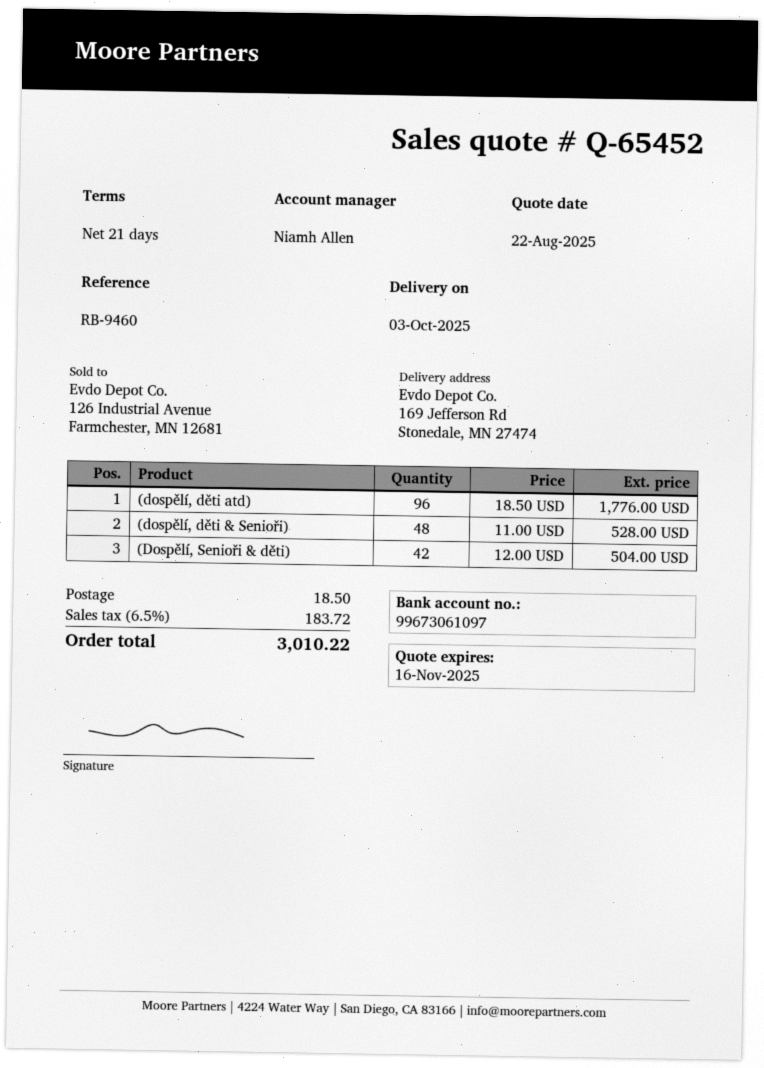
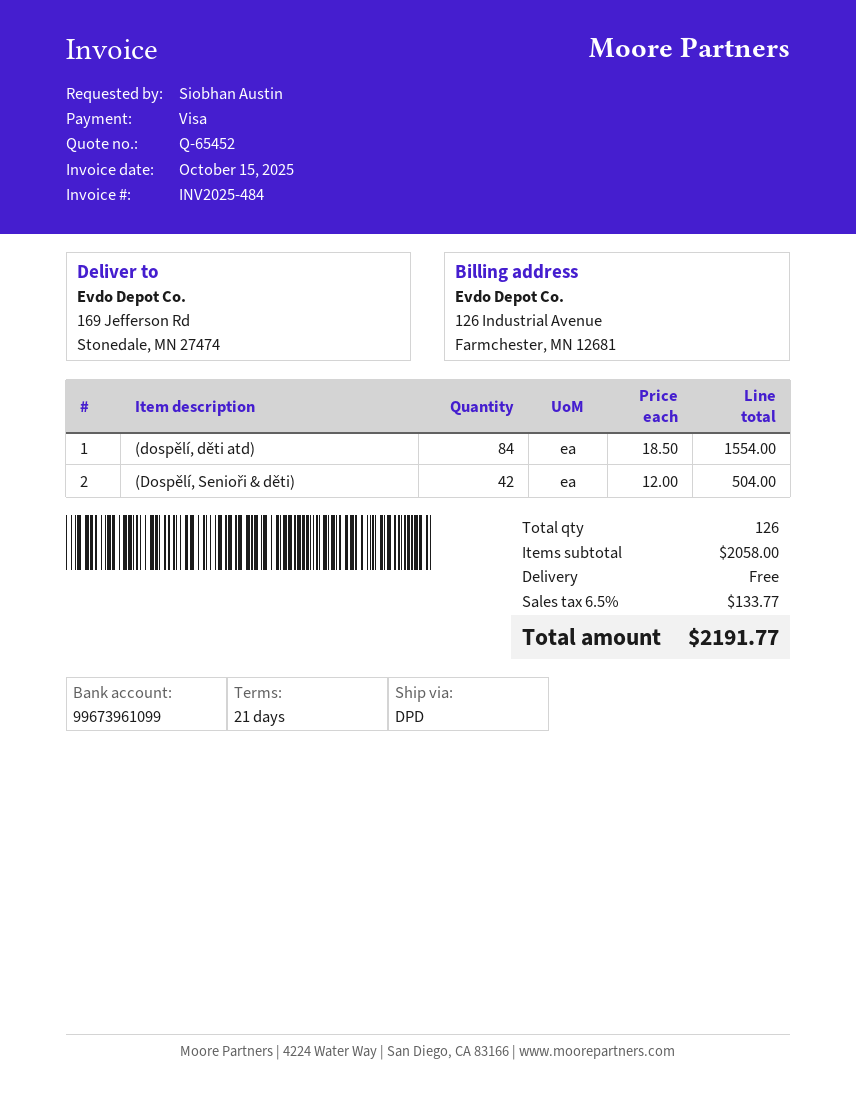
bank account: 99673061097 -> 99673961099
(dospělí, děti atd): 96 x 18.50 = 1776.00 -> 84 x 18.50 = 1554.00
(dospělí, děti & Senioři): 48 x 11.00 = 528.00 -> none
shipping: 18.50 -> 0.00
tax: 6.5% = 183.72 -> 6.5% = 133.77
total: 3010.22 -> 2191.77

